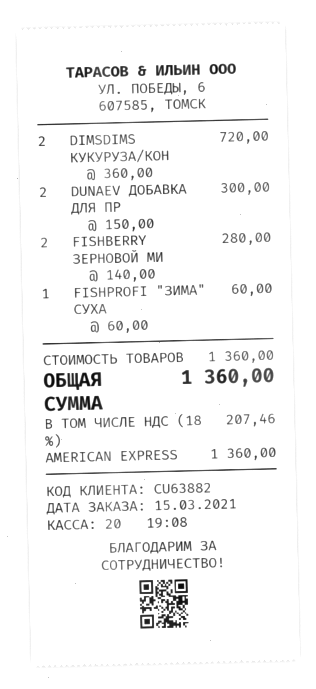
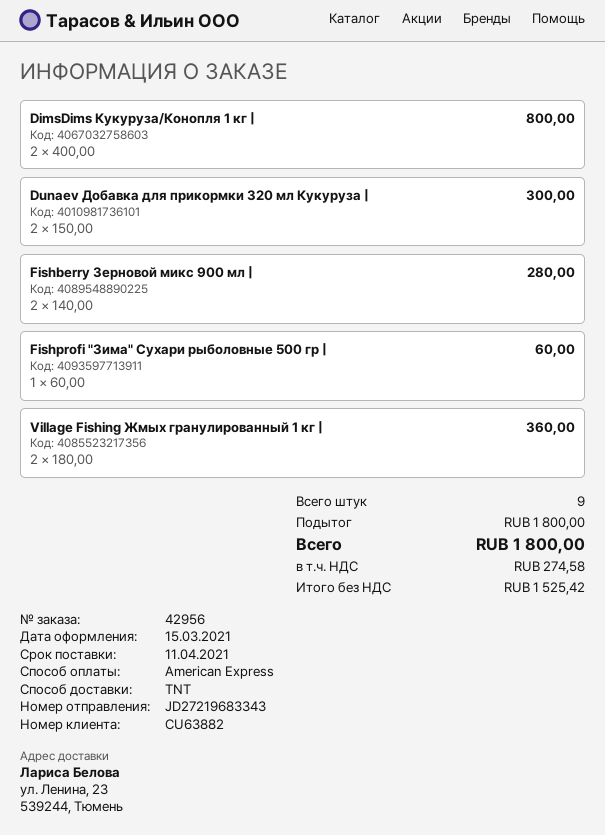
DIMSDIMS КУКУРУЗА/КОН: 2 x 360.00 = 720.00 -> 2 x 400.00 = 800.00
Village Fishing Жмых гранулированный 1 кг |: none -> 2 x 180.00 = 360.00
subtotal: 1360.00 -> 1800.00
tax: 207.46 -> 274.58
total: 1360.00 -> 1800.00

